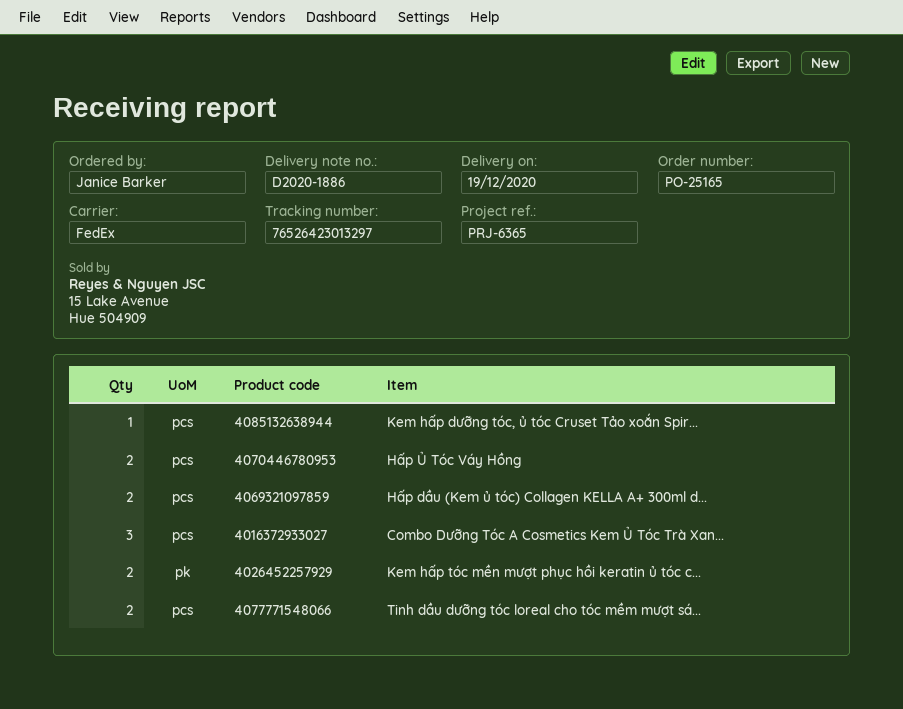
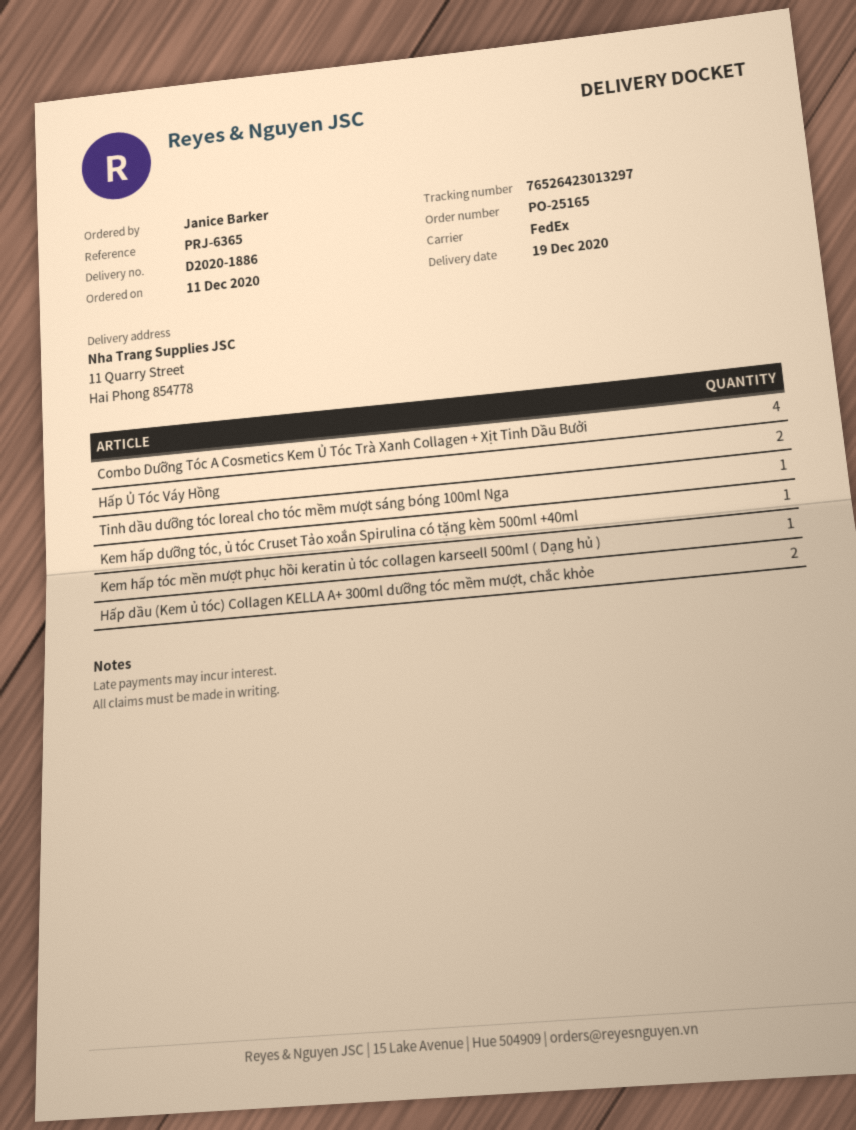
Combo Dưỡng Tóc A Cosmetics Kem Ủ Tóc Trà Xan...: 3 -> 4
Kem hấp tóc mền mượt phục hồi keratin ủ tóc c...: 2 -> 1
Tinh dầu dưỡng tóc loreal cho tóc mềm mượt sá...: 2 -> 1

